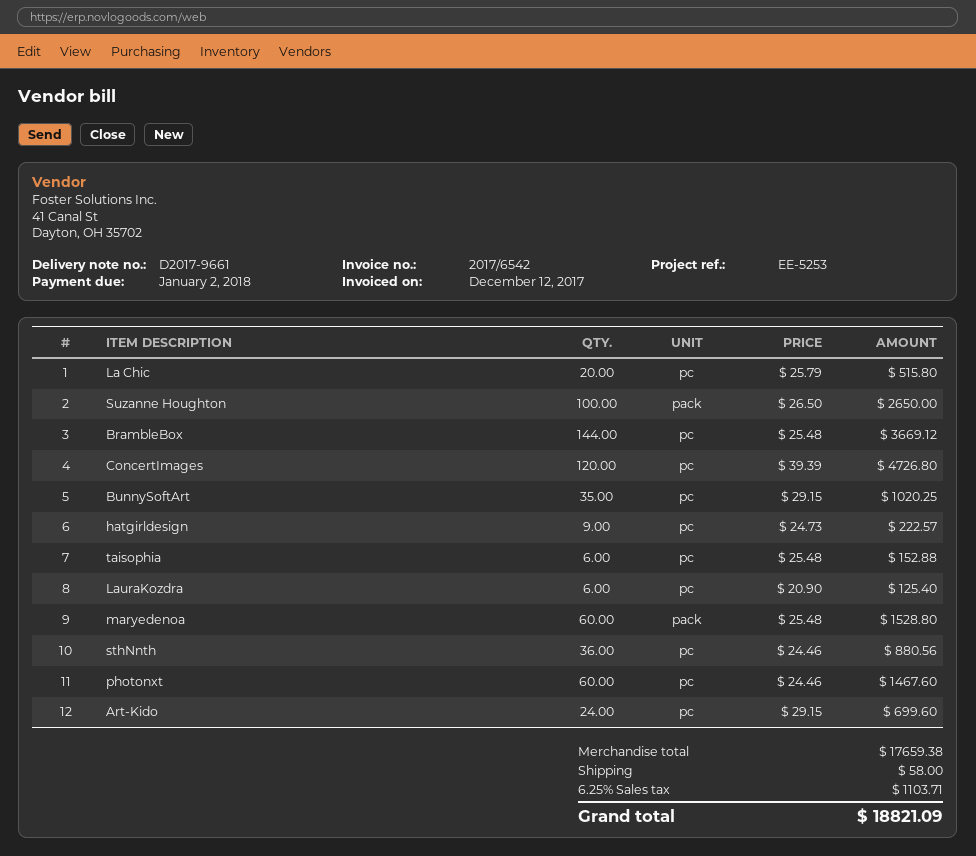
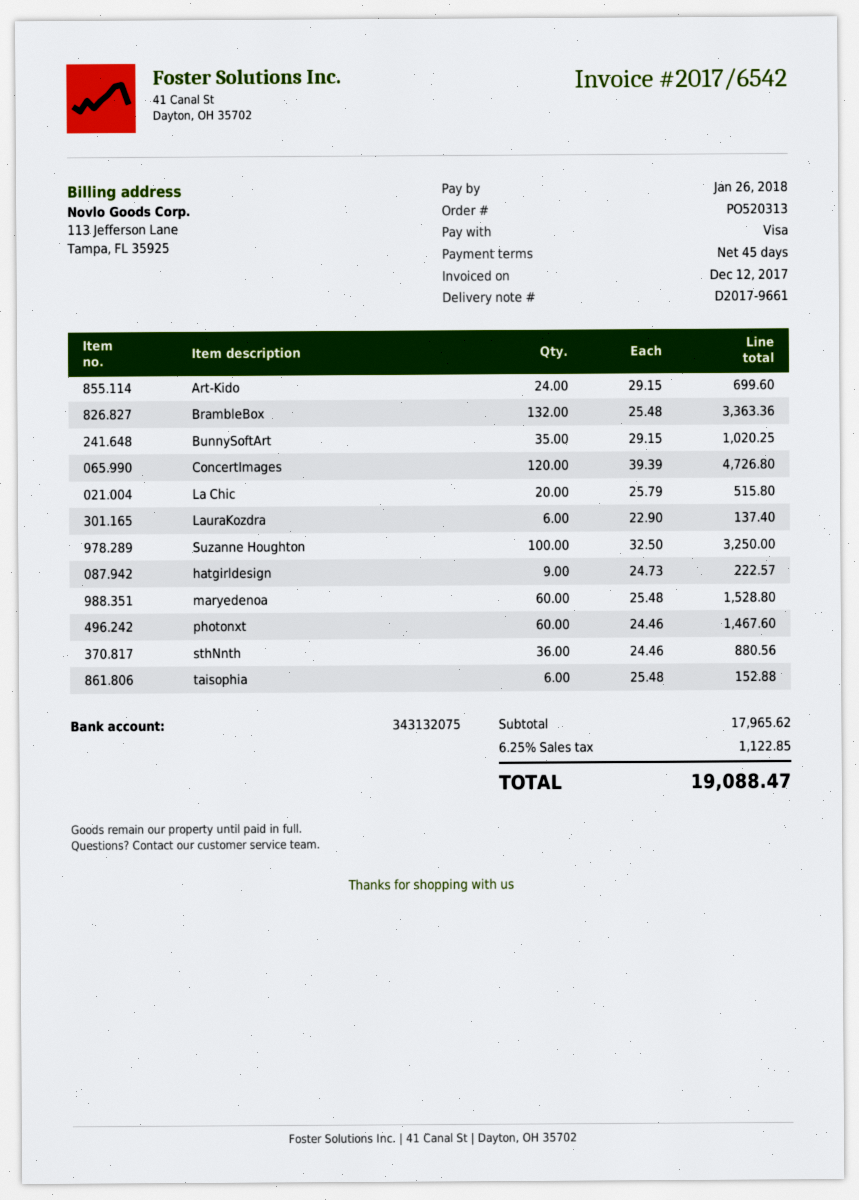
due date: 2018-01-02 -> 2018-01-26
Suzanne Houghton: 100 x 26.50 = 2650.00 -> 100 x 32.50 = 3250.00
BrambleBox: 144 x 25.48 = 3669.12 -> 132 x 25.48 = 3363.36
LauraKozdra: 6 x 20.90 = 125.40 -> 6 x 22.90 = 137.40
subtotal: 17659.38 -> 17965.62
shipping: 58.00 -> none
tax: 6.25% = 1103.71 -> 6.25% = 1122.85
total: 18821.09 -> 19088.47

